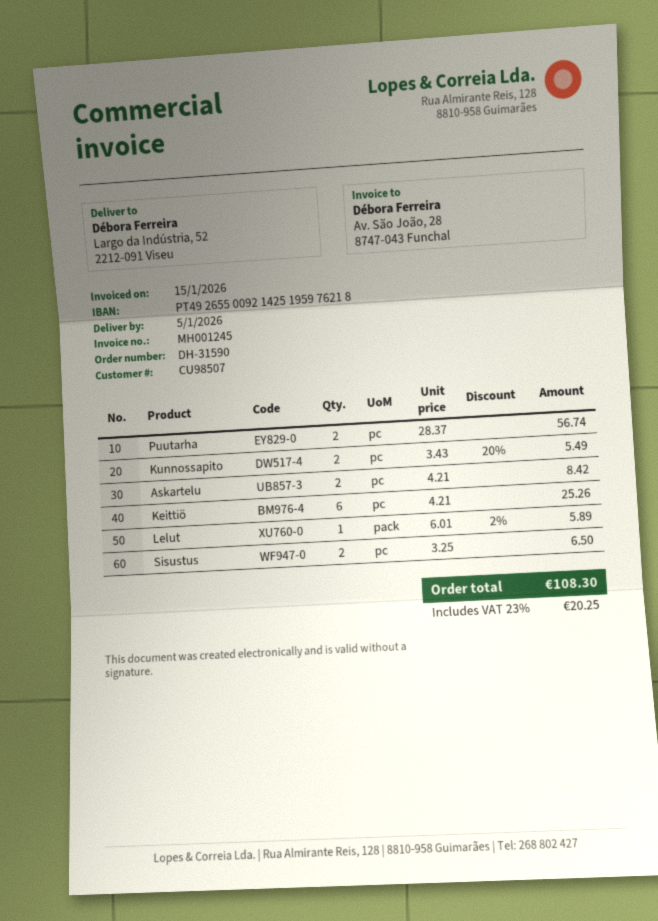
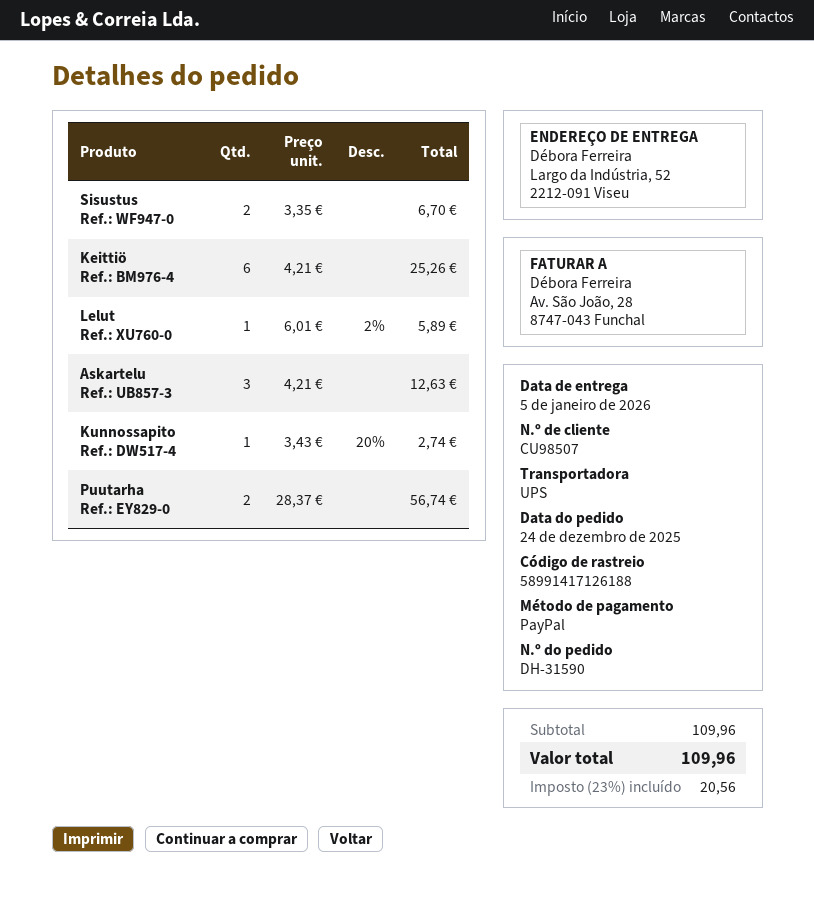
Kunnossapito: 2 x 3.43 - 20% = 5.49 -> 1 x 3.43 - 20% = 2.74
Askartelu: 2 x 4.21 = 8.42 -> 3 x 4.21 = 12.63
Sisustus: 2 x 3.25 = 6.50 -> 2 x 3.35 = 6.70
tax: 23% = 20.25 -> 23% = 20.56
total: 108.30 -> 109.96

